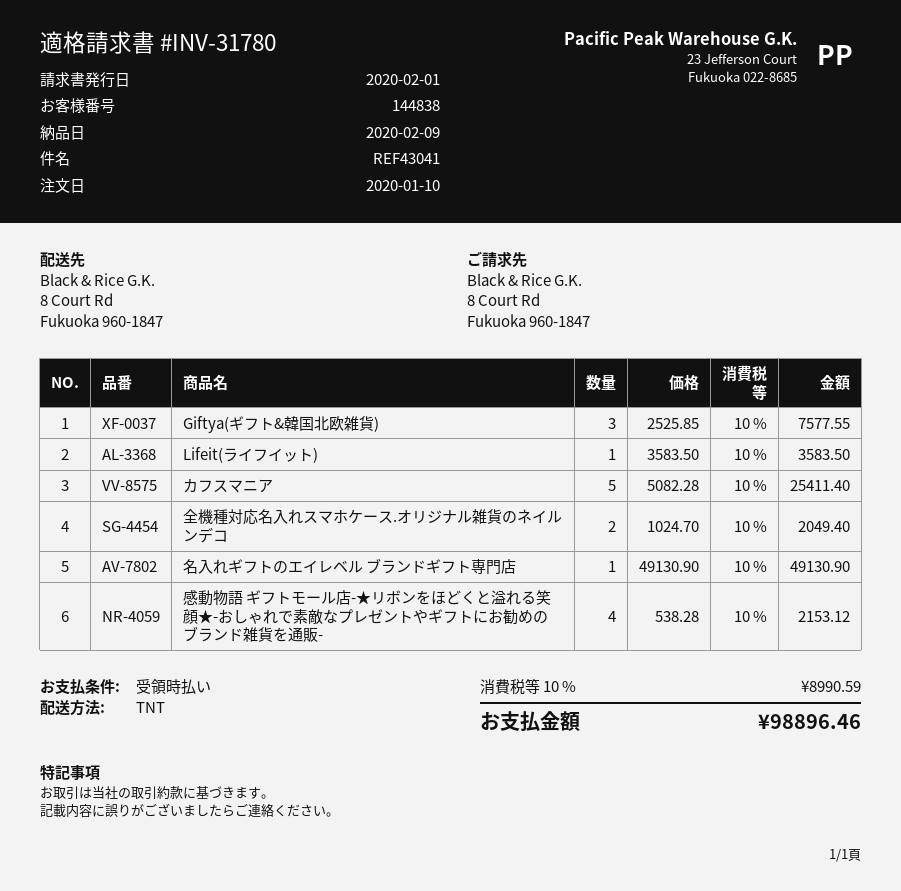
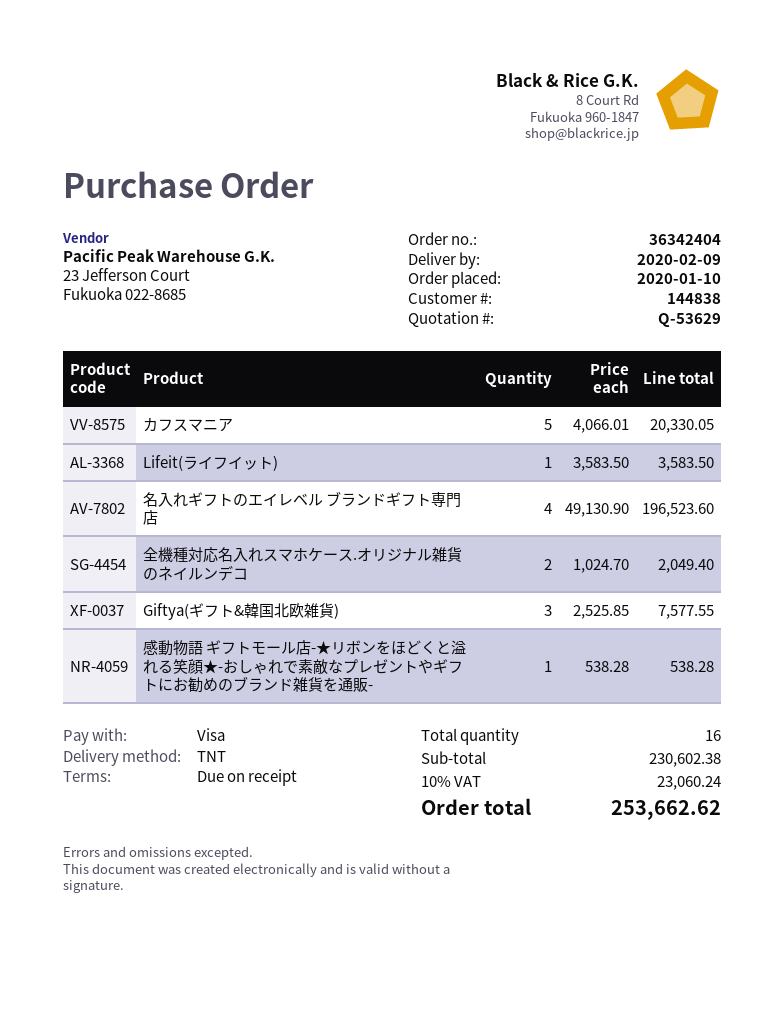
カフスマニア: 5 x 5082.28 = 25411.40 -> 5 x 4066.01 = 20330.05
名入れギフトのエイレベル ブランドギフト専門店: 1 x 49130.90 = 49130.90 -> 4 x 49130.90 = 196523.60
感動物語 ギフトモール店-★リボンをほどくと溢れる笑顔★-おしゃれで素敵なプレゼントやギフトにお勧めのブランド雑貨を通販-: 4 x 538.28 = 2153.12 -> 1 x 538.28 = 538.28
tax: 10% = 8990.59 -> 10% = 23060.24
total: 98896.46 -> 253662.62

